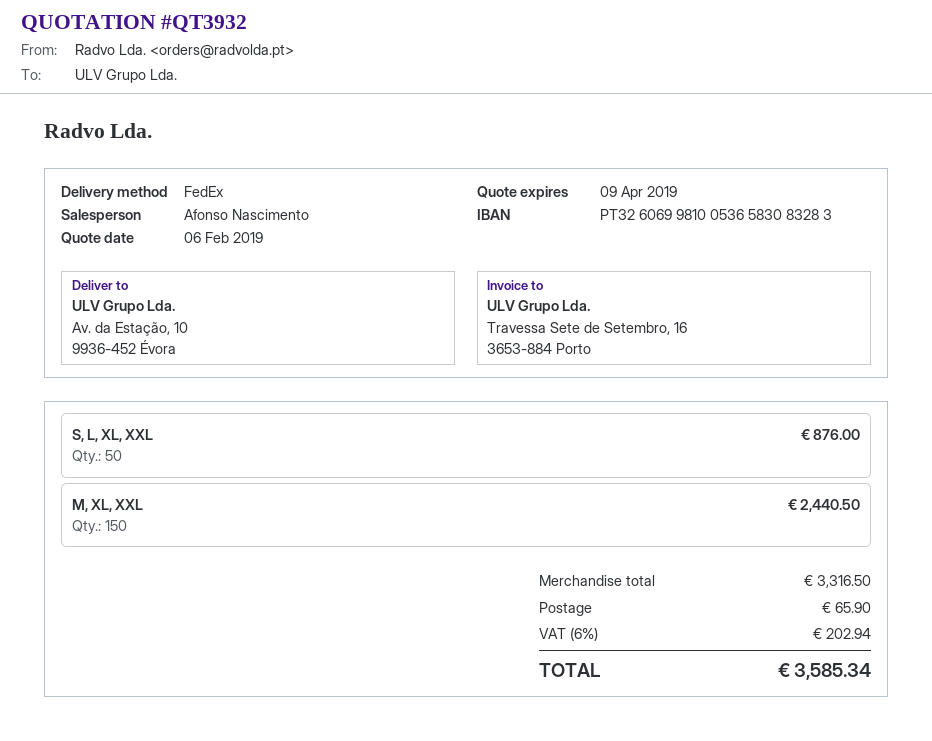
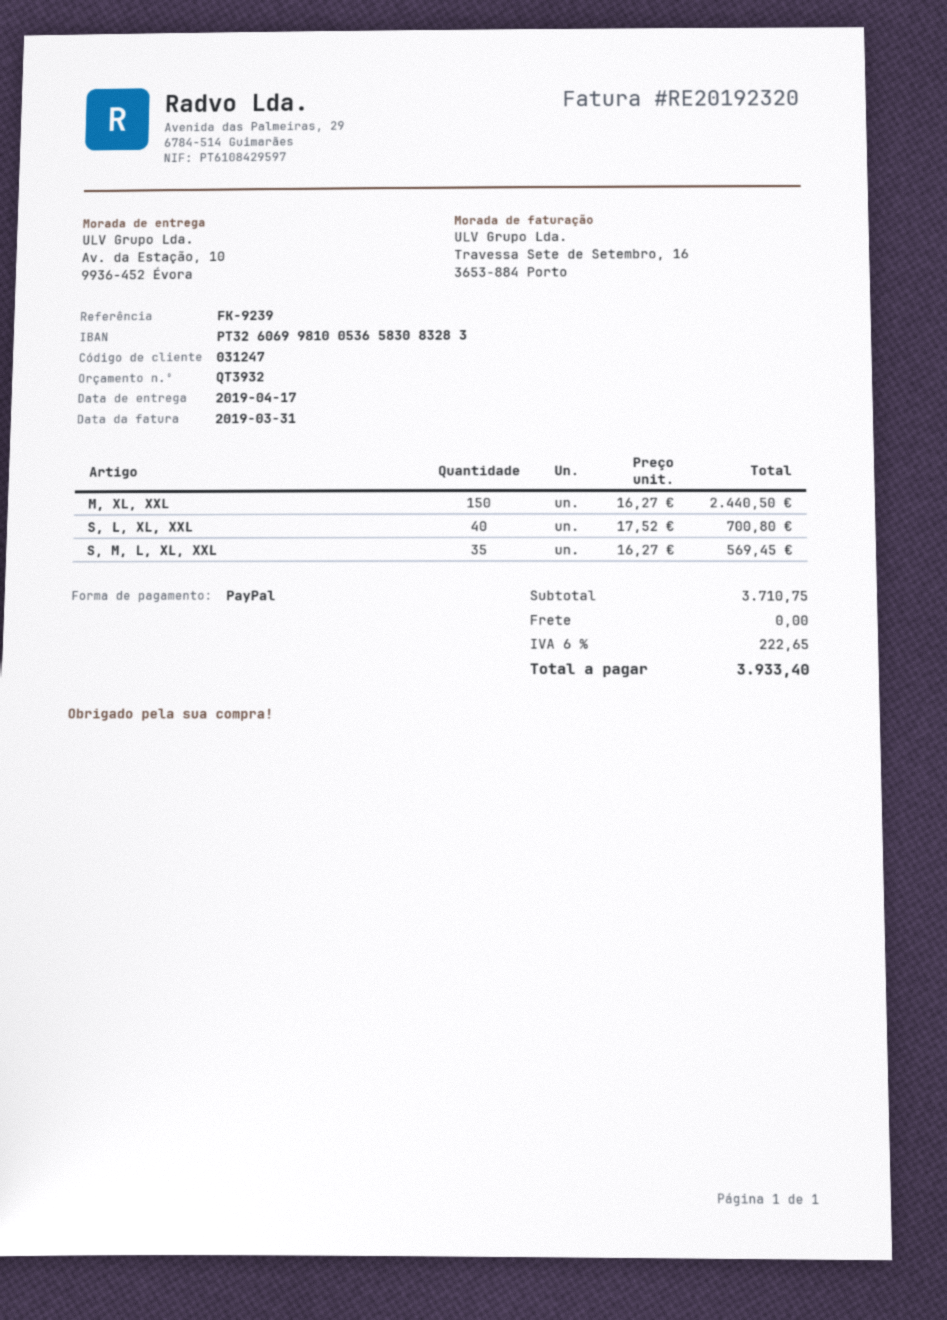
S, L, XL, XXL: 50 for 876.00 -> 40 for 700.80
S, M, L, XL, XXL: none -> 35 for 569.45
subtotal: 3316.50 -> 3710.75
shipping: 65.90 -> 0.00
tax: 6% = 202.94 -> 6% = 222.65
total: 3585.34 -> 3933.40

